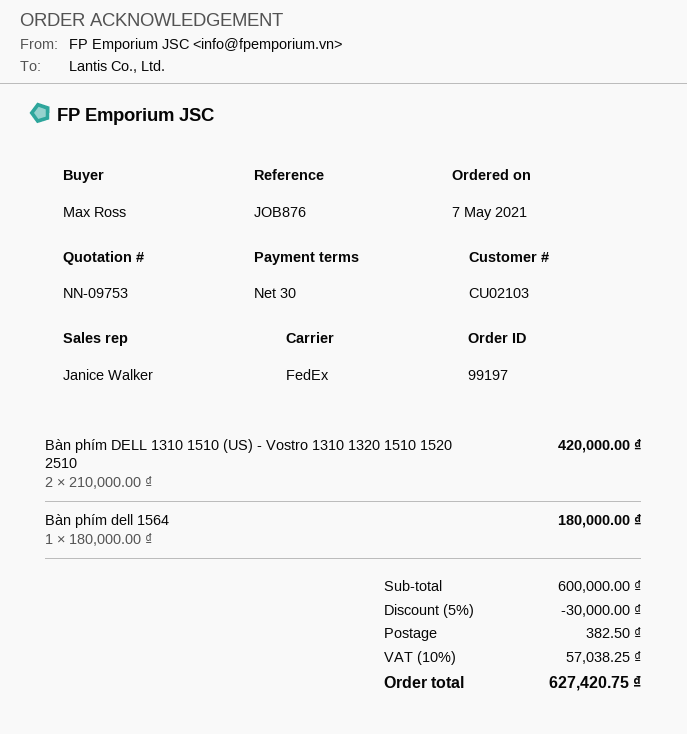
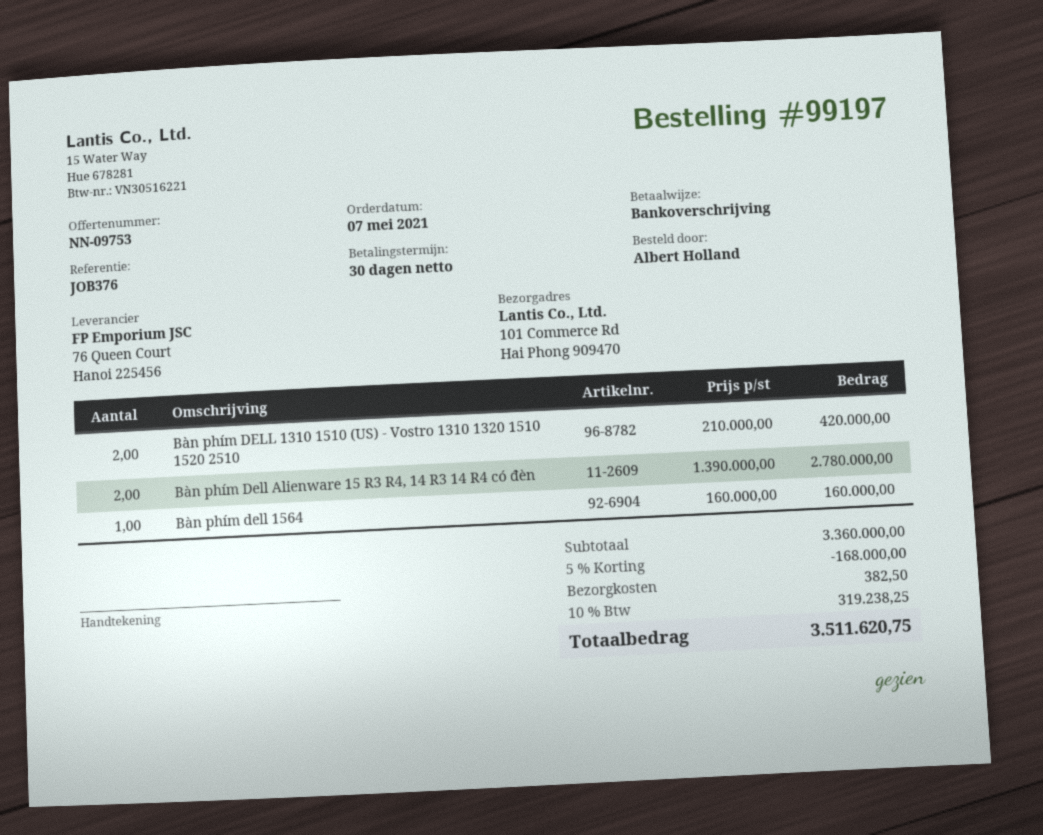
reference: JOB876 -> JOB376
ordered by: Max Ross -> Albert Holland
Bàn phím dell 1564: 1 x 180000.00 = 180000.00 -> 1 x 160000.00 = 160000.00
Bàn phím Dell Alienware 15 R3 R4, 14 R3 14 R4 có đèn: none -> 2 x 1390000.00 = 2780000.00
subtotal: 600000.00 -> 3360000.00
discount: 5% = 30000.00 -> 5% = 168000.00
tax: 10% = 57038.25 -> 10% = 319238.25
total: 627420.75 -> 3511620.75

